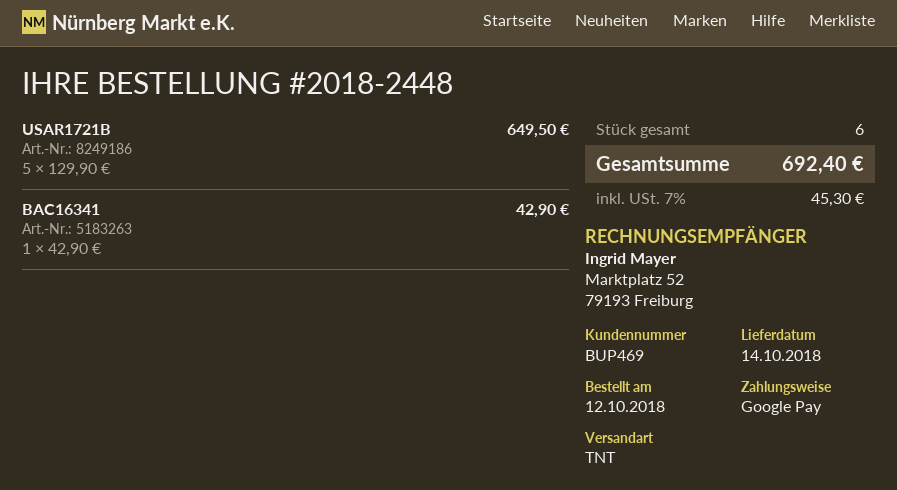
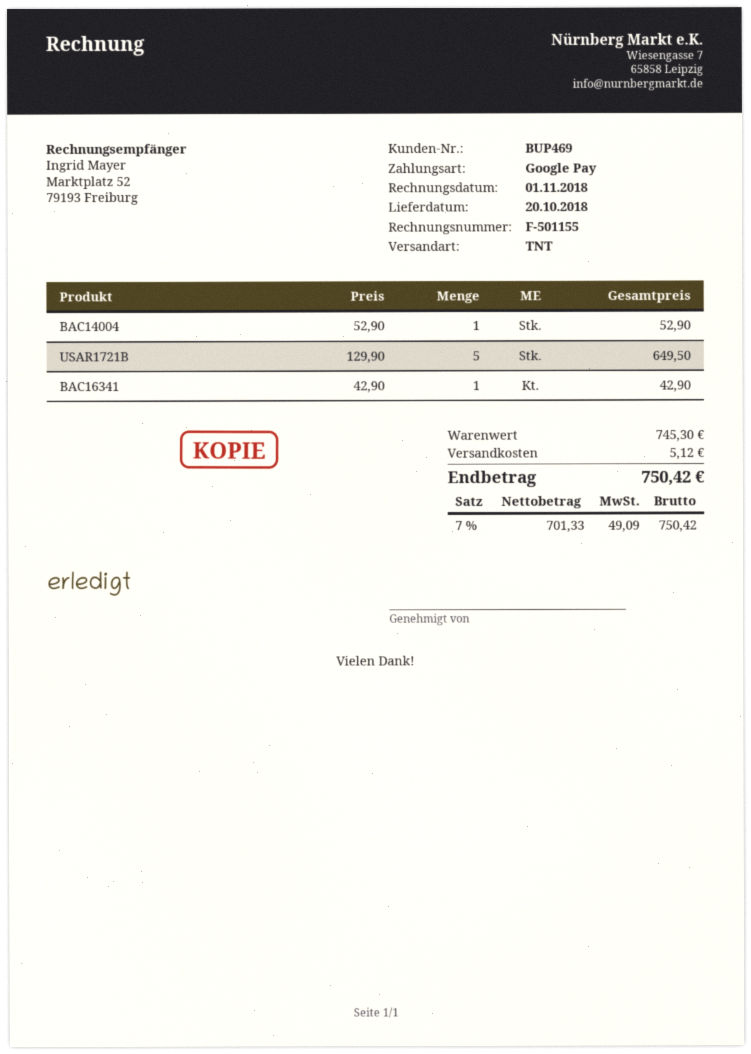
delivery date: 2018-10-14 -> 2018-10-20
BAC14004: none -> 1 x 52.90 = 52.90
shipping: none -> 5.12
tax: 7% = 45.30 -> 7% = 49.09
total: 692.40 -> 750.42

